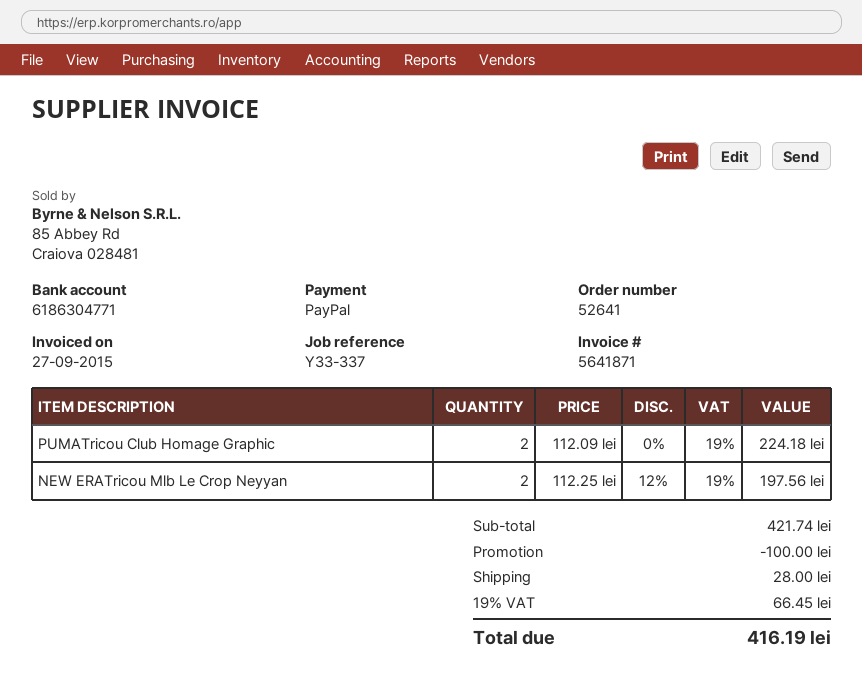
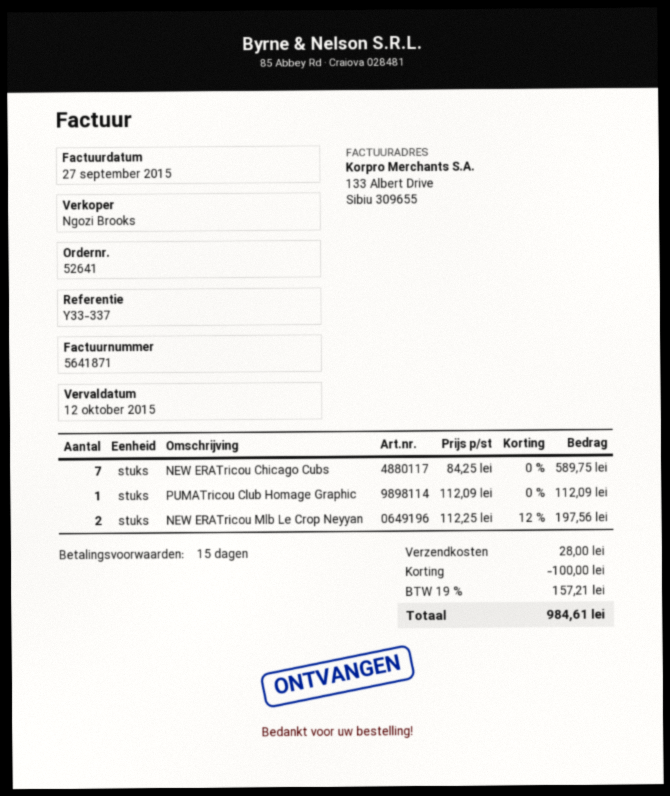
PUMATricou Club Homage Graphic: 2 x 112.09 = 224.18 -> 1 x 112.09 = 112.09
NEW ERATricou Chicago Cubs: none -> 7 x 84.25 = 589.75
tax: 19% = 66.45 -> 19% = 157.21
total: 416.19 -> 984.61

